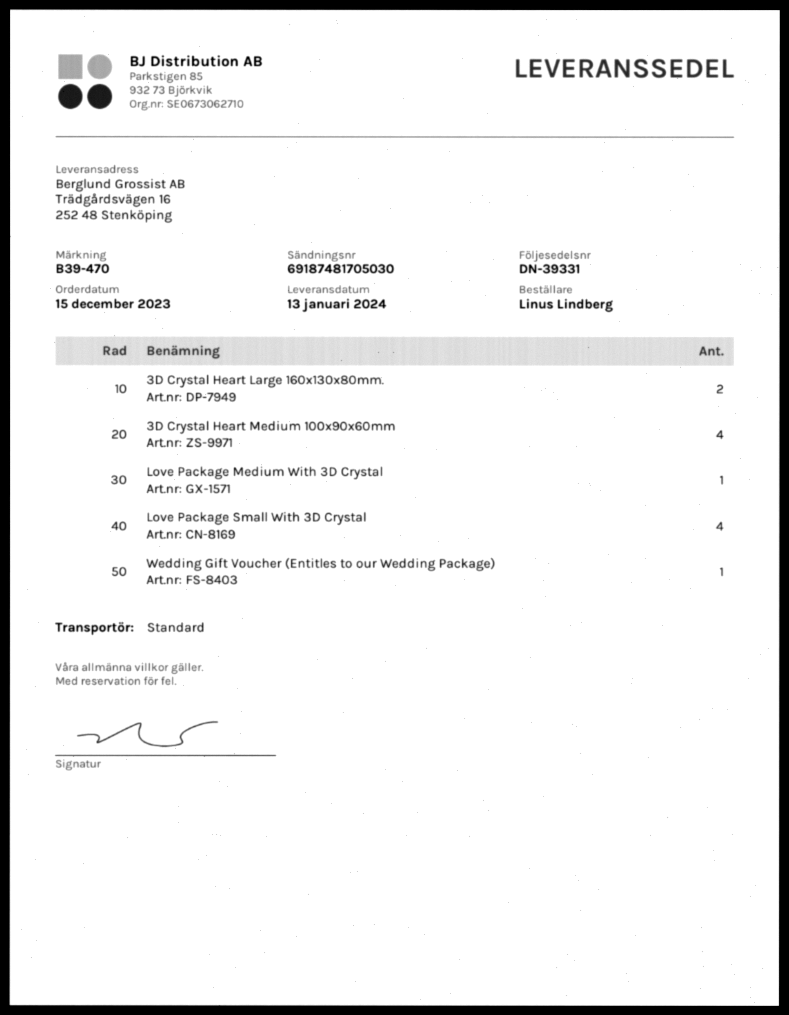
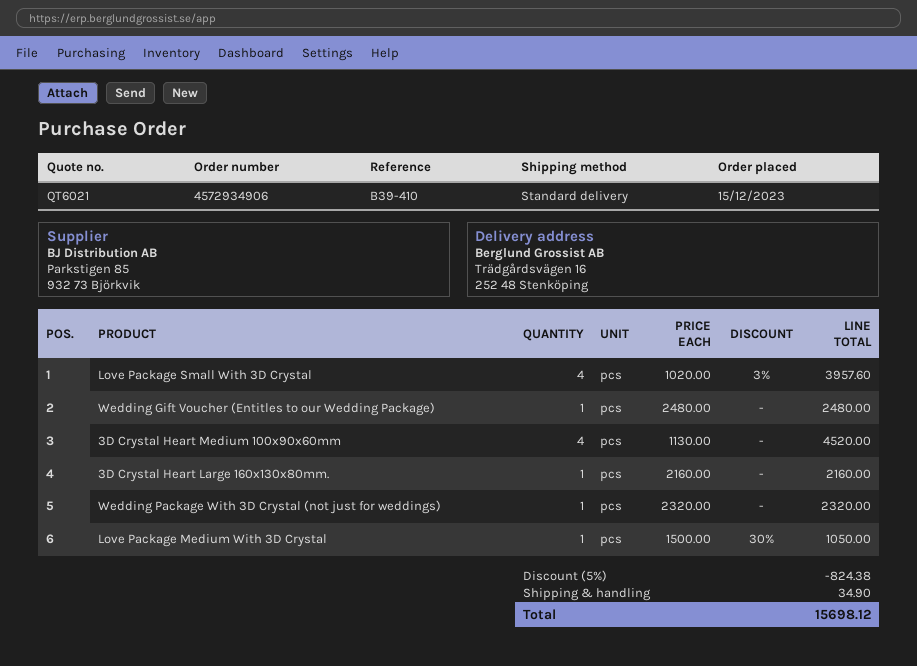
reference: B39-470 -> B39-410
3D Crystal Heart Large 160x130x80mm.: 2 -> 1
Wedding Package With 3D Crystal (not just for weddings): none -> 1

